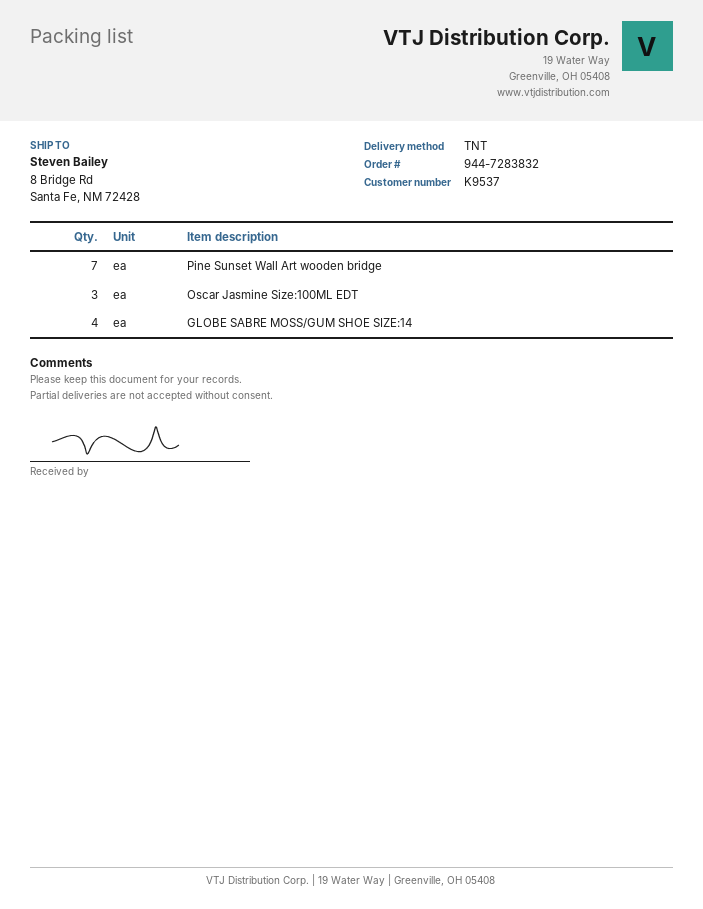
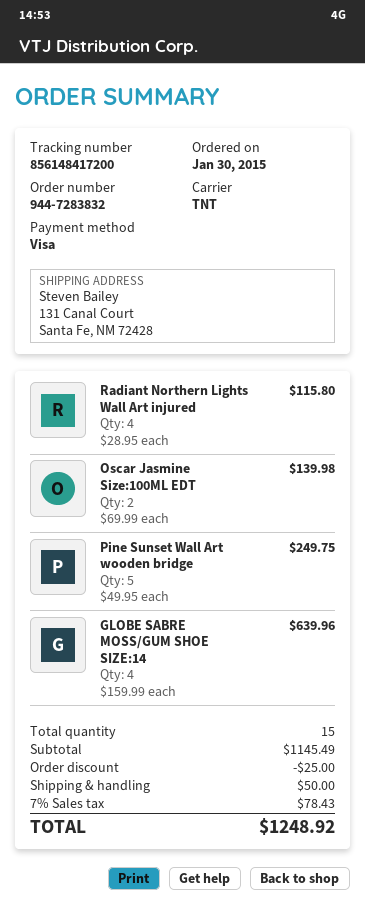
ship to: 8 Bridge Rd, Santa Fe, NM 72428 -> 131 Canal Court, Santa Fe, NM 72428
Pine Sunset Wall Art wooden bridge: 7 -> 5
Oscar Jasmine Size:100ML EDT: 3 -> 2
Radiant Northern Lights Wall Art injured: none -> 4

